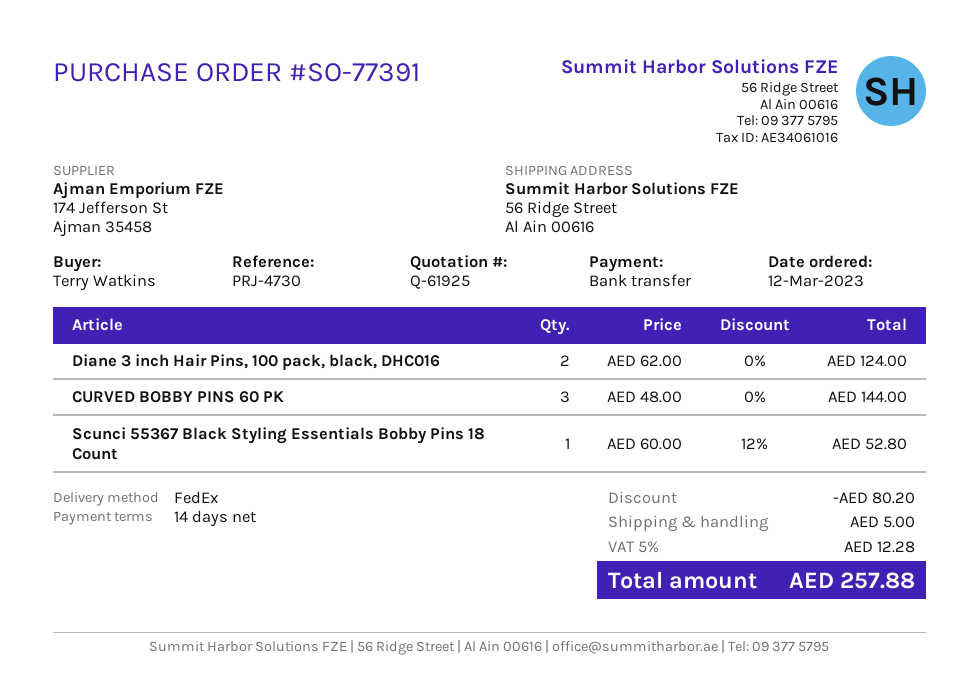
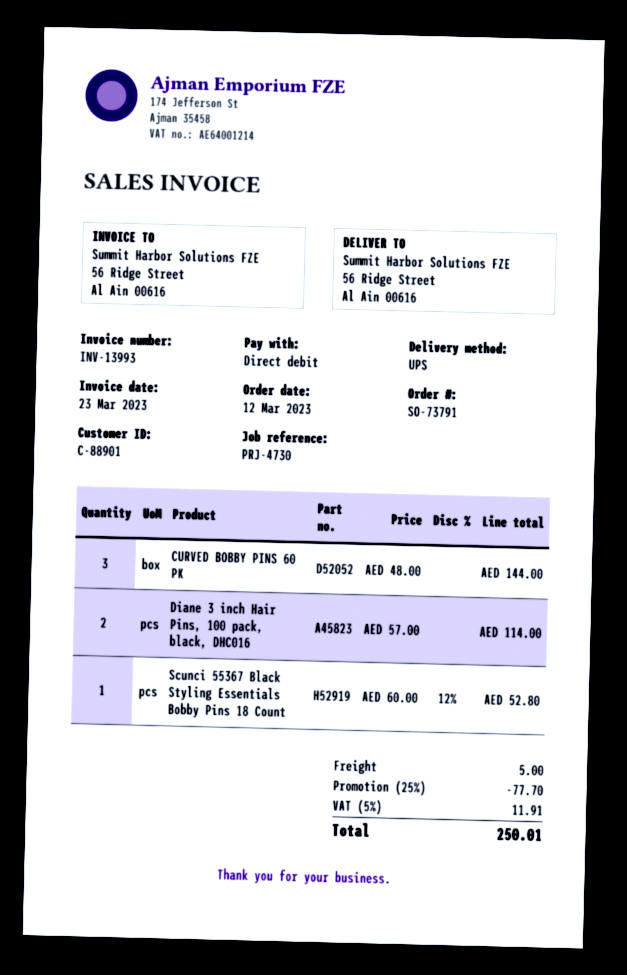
order number: SO-77391 -> SO-73791
payment method: bank transfer -> direct debit
shipping method: FedEx -> UPS
Diane 3 inch Hair Pins, 100 pack, black, DHC016: 2 x 62.00 = 124.00 -> 2 x 57.00 = 114.00
discount: 80.20 -> 77.70
tax: 5% = 12.28 -> 5% = 11.91
total: 257.88 -> 250.01

